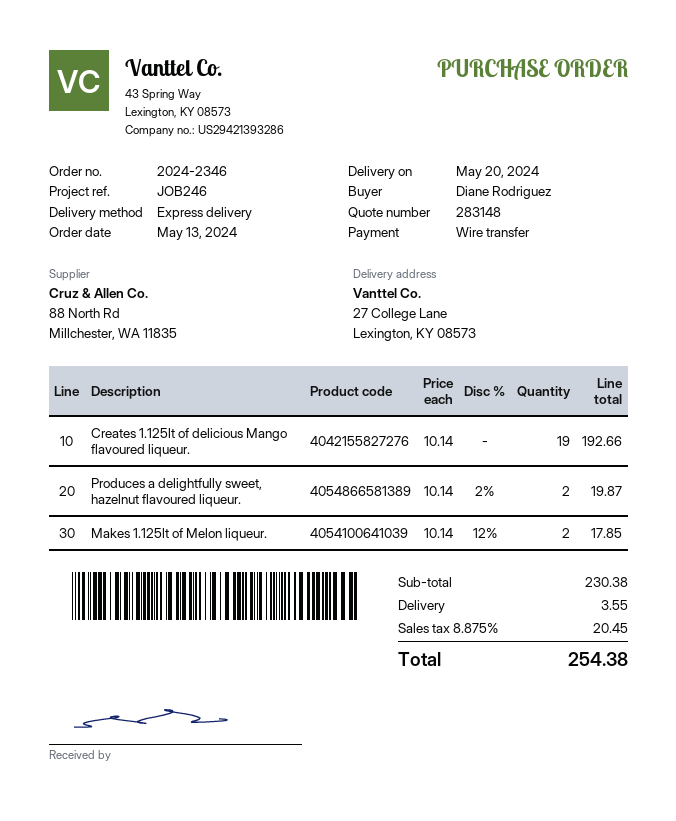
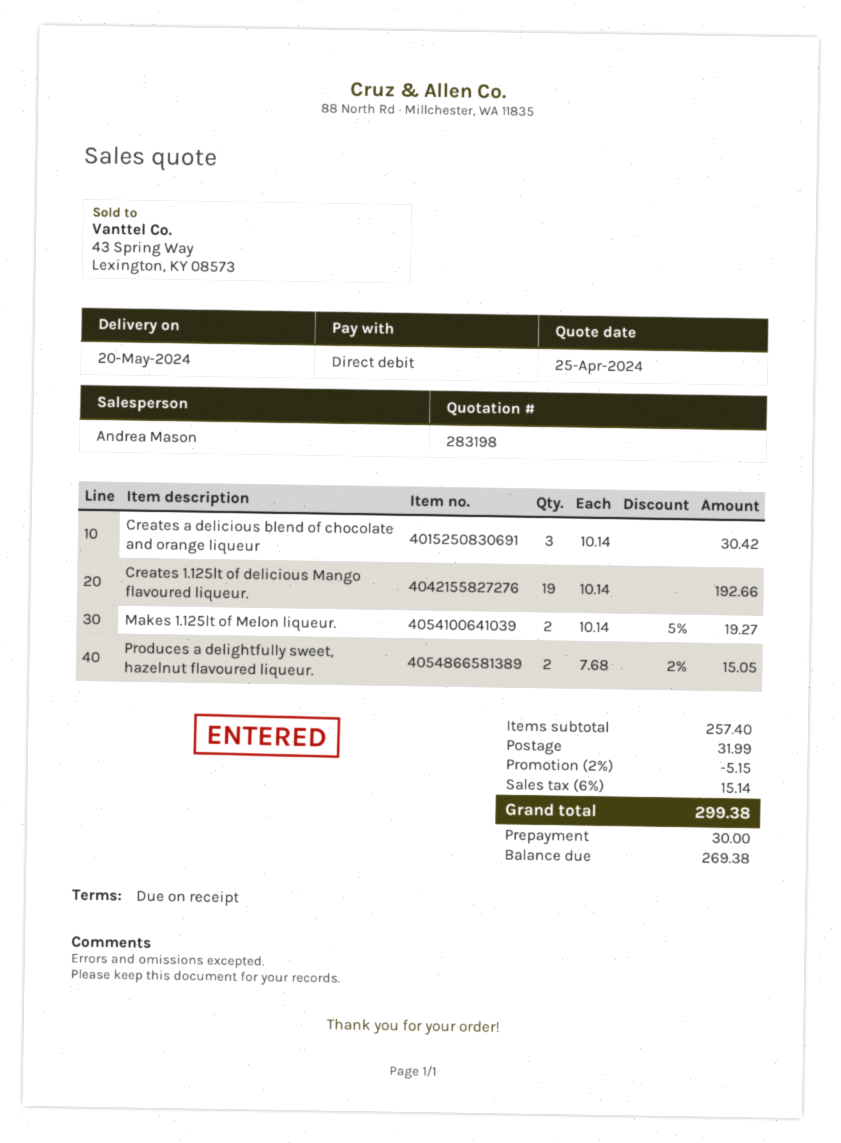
quote number: 283148 -> 283198
payment method: bank transfer -> direct debit
Produces a delightfully sweet, hazelnut flavoured liqueur.: 2 x 10.14 - 2% = 19.87 -> 2 x 7.68 - 2% = 15.05
Makes 1.125lt of Melon liqueur.: 2 x 10.14 - 12% = 17.85 -> 2 x 10.14 - 5% = 19.27
Creates a delicious blend of chocolate and orange liqueur: none -> 3 x 10.14 = 30.42
subtotal: 230.38 -> 257.40
discount: none -> 2% = 5.15
shipping: 3.55 -> 31.99
tax: 8.875% = 20.45 -> 6% = 15.14
total: 254.38 -> 299.38

